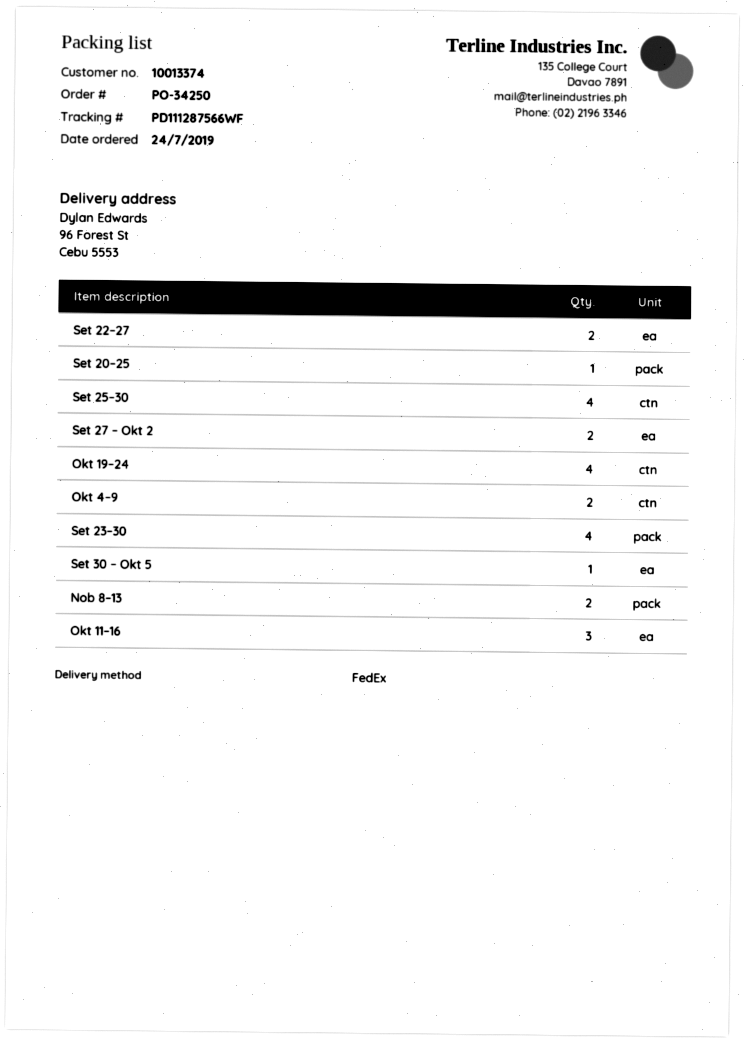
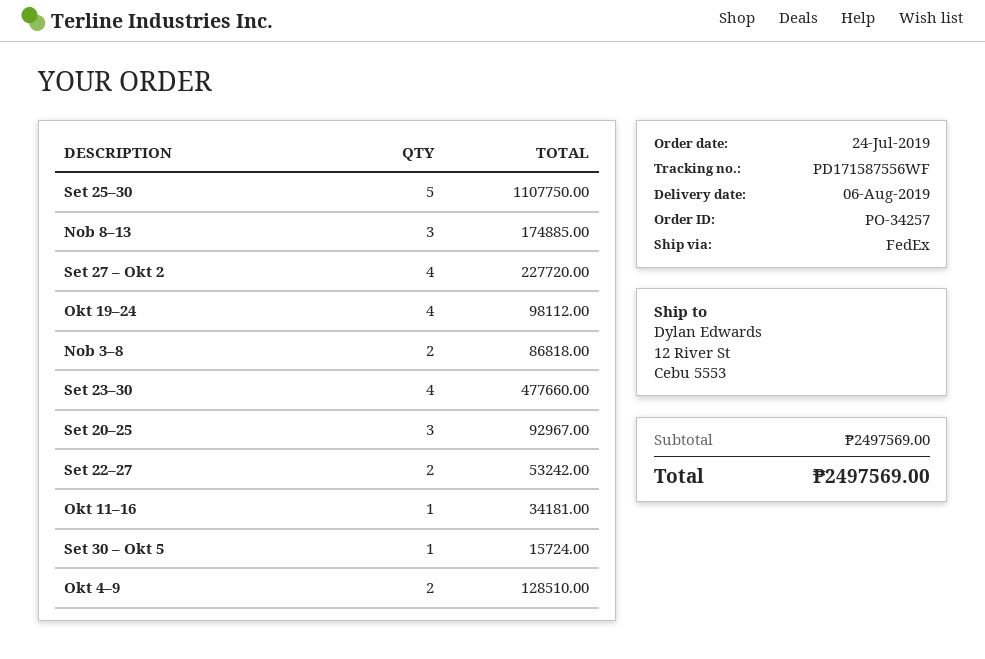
order number: PO-34250 -> PO-34257
tracking number: PD111287566WF -> PD171587556WF
ship to: 96 Forest St, Cebu 5553 -> 12 River St, Cebu 5553
Set 20–25: 1 -> 3
Set 25–30: 4 -> 5
Set 27 – Okt 2: 2 -> 4
Nob 8–13: 2 -> 3
Okt 11–16: 3 -> 1
Nob 3–8: none -> 2

